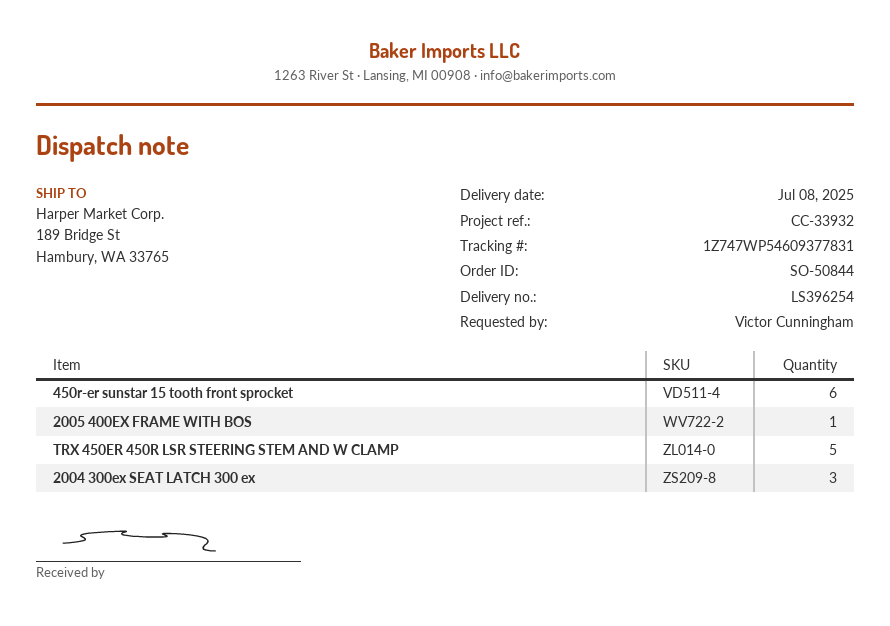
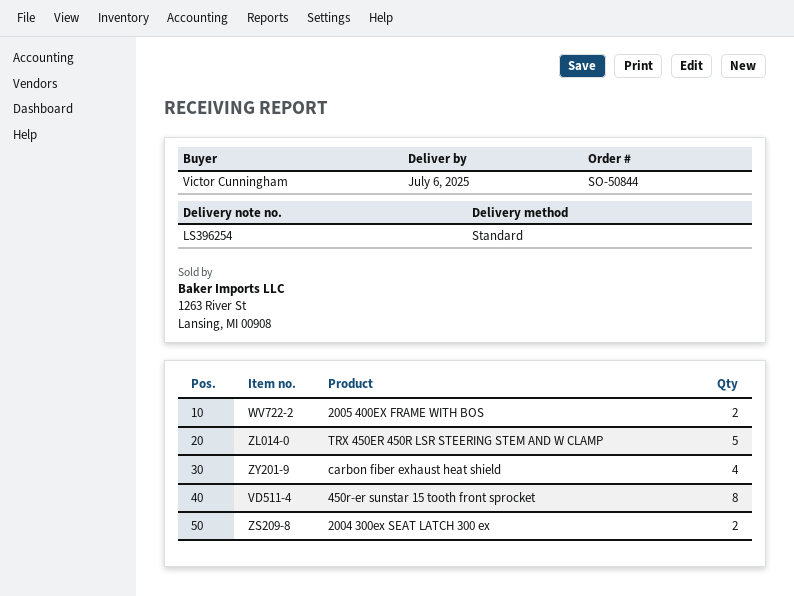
delivery date: 2025-07-08 -> 2025-07-06
450r-er sunstar 15 tooth front sprocket: 6 -> 8
2005 400EX FRAME WITH BOS: 1 -> 2
2004 300ex SEAT LATCH 300 ex: 3 -> 2
carbon fiber exhaust heat shield: none -> 4

